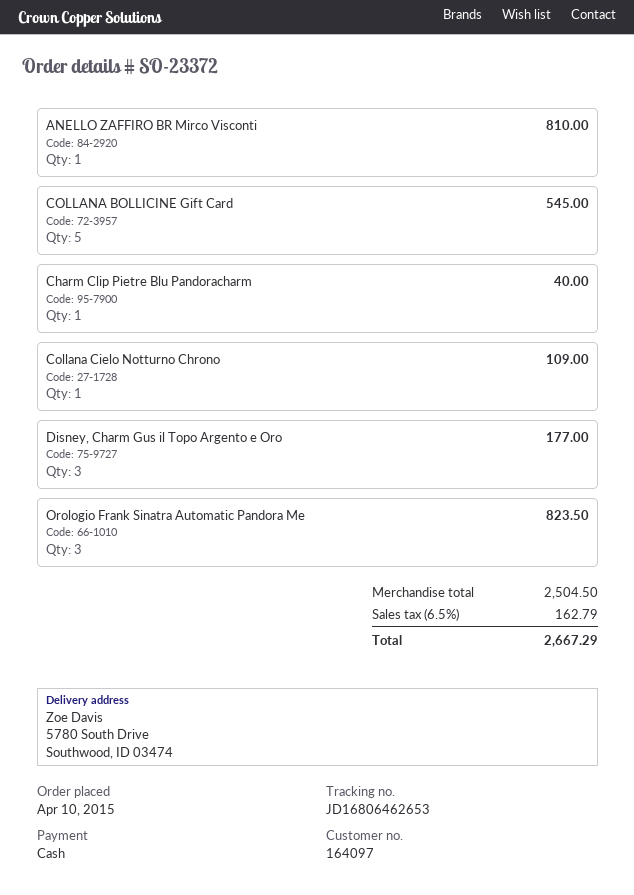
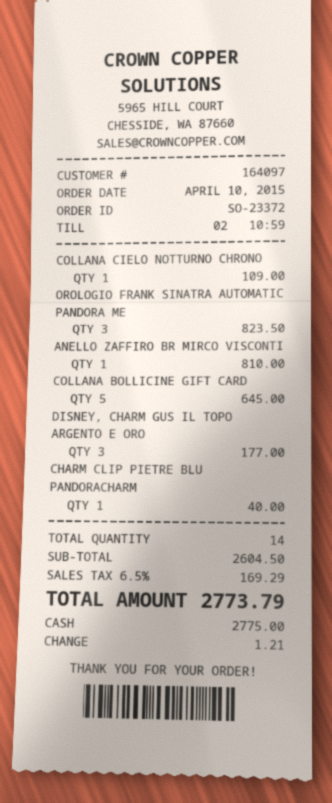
COLLANA BOLLICINE Gift Card: 5 for 545.00 -> 5 for 645.00
subtotal: 2504.50 -> 2604.50
tax: 6.5% = 162.79 -> 6.5% = 169.29
total: 2667.29 -> 2773.79

